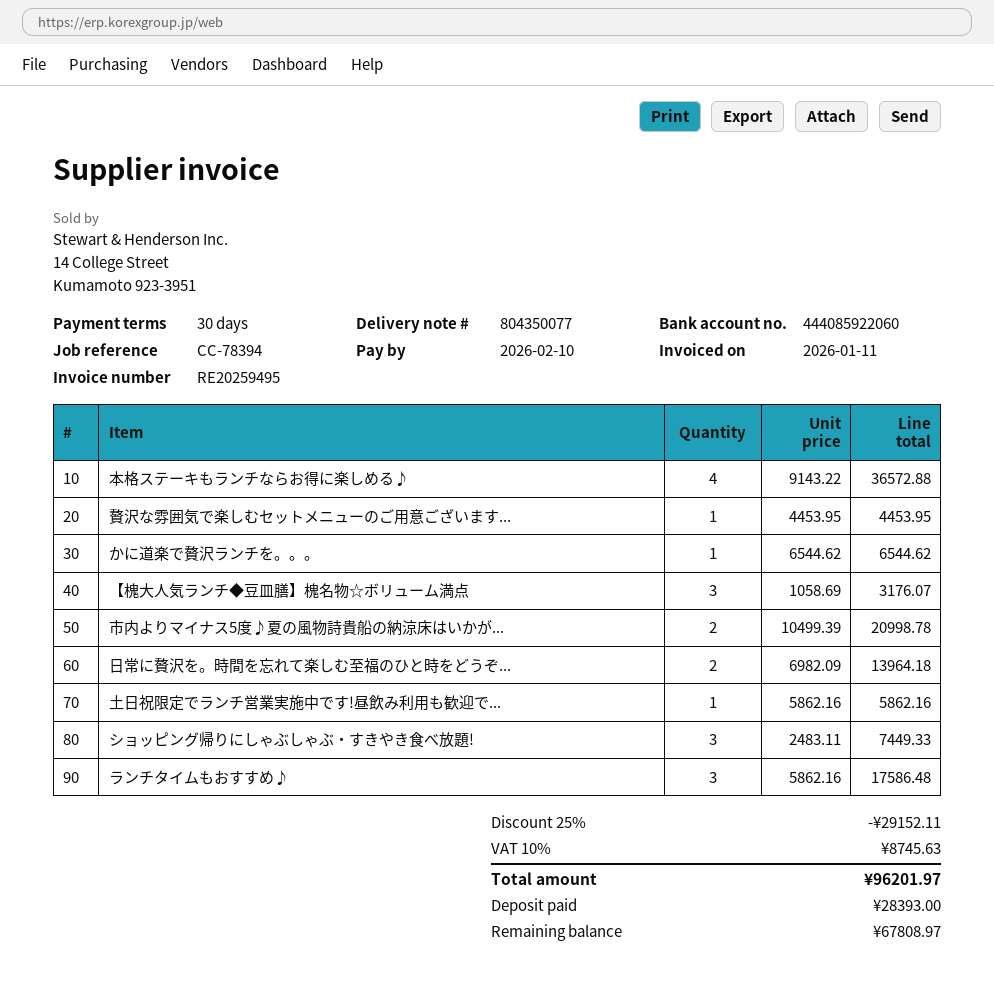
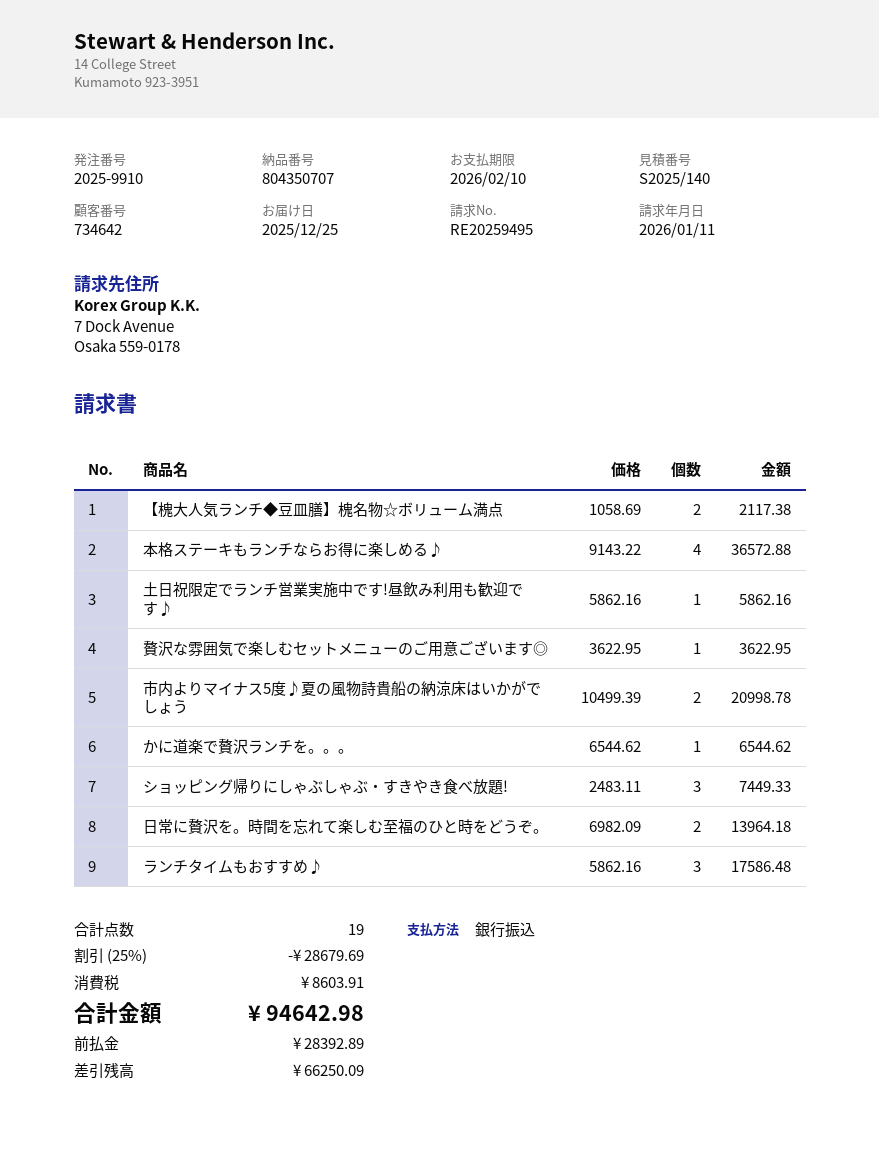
delivery note number: 804350077 -> 804350707
贅沢な雰囲気で楽しむセットメニューのご用意ございます...: 1 x 4453.95 = 4453.95 -> 1 x 3622.95 = 3622.95
【槐大人気ランチ◆豆皿膳】槐名物☆ボリューム満点: 3 x 1058.69 = 3176.07 -> 2 x 1058.69 = 2117.38
discount: 25% = 29152.11 -> 25% = 28679.69
tax: 8745.63 -> 8603.91
total: 96201.97 -> 94642.98
deposit: 28393.00 -> 28392.89
balance: 67808.97 -> 66250.09

